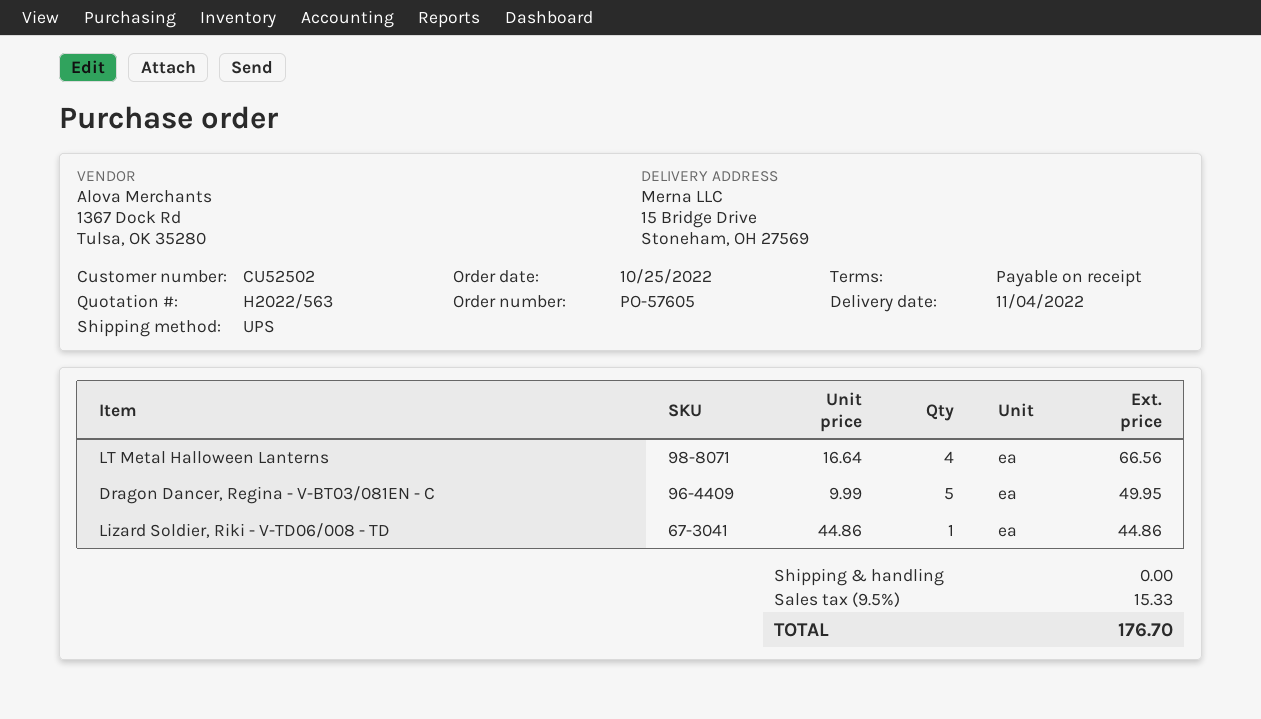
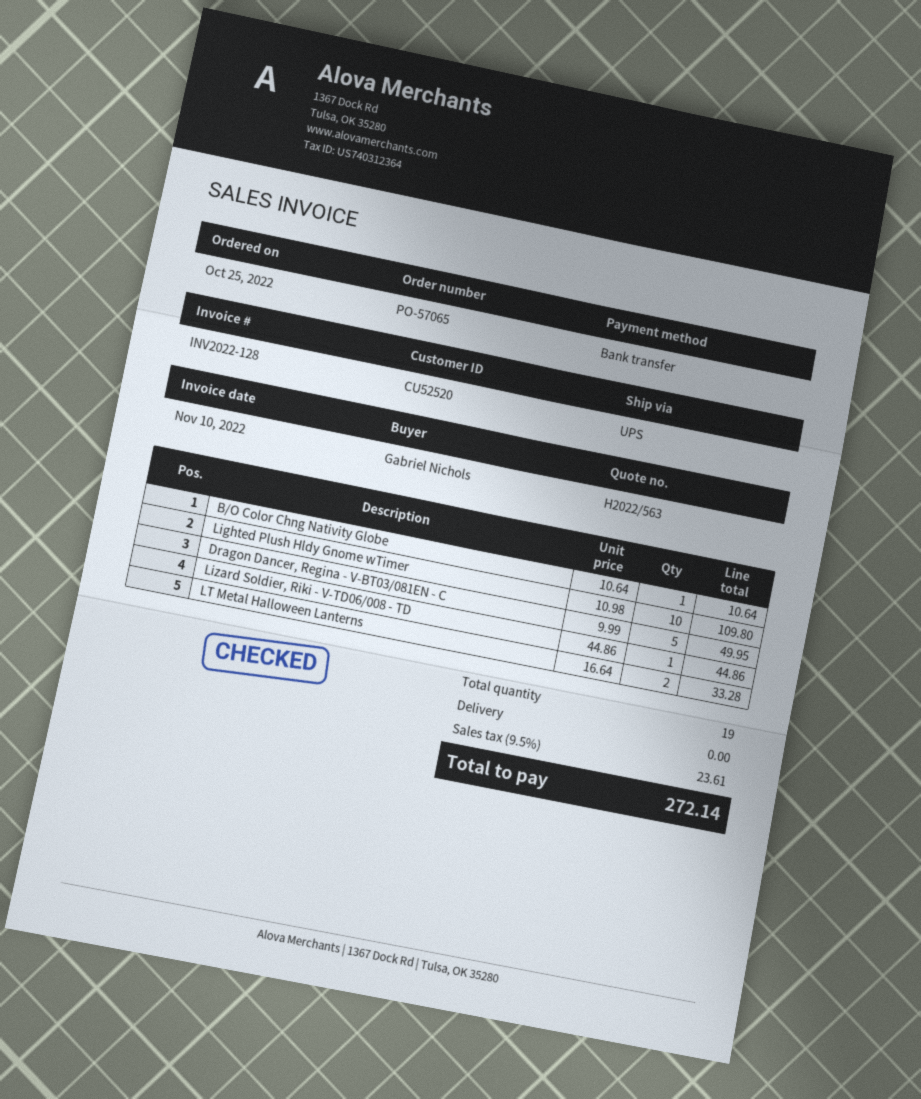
order number: PO-57605 -> PO-57065
customer number: CU52502 -> CU52520
LT Metal Halloween Lanterns: 4 x 16.64 = 66.56 -> 2 x 16.64 = 33.28
B/O Color Chng Nativity Globe: none -> 1 x 10.64 = 10.64
Lighted Plush Hldy Gnome wTimer: none -> 10 x 10.98 = 109.80
tax: 9.5% = 15.33 -> 9.5% = 23.61
total: 176.70 -> 272.14

